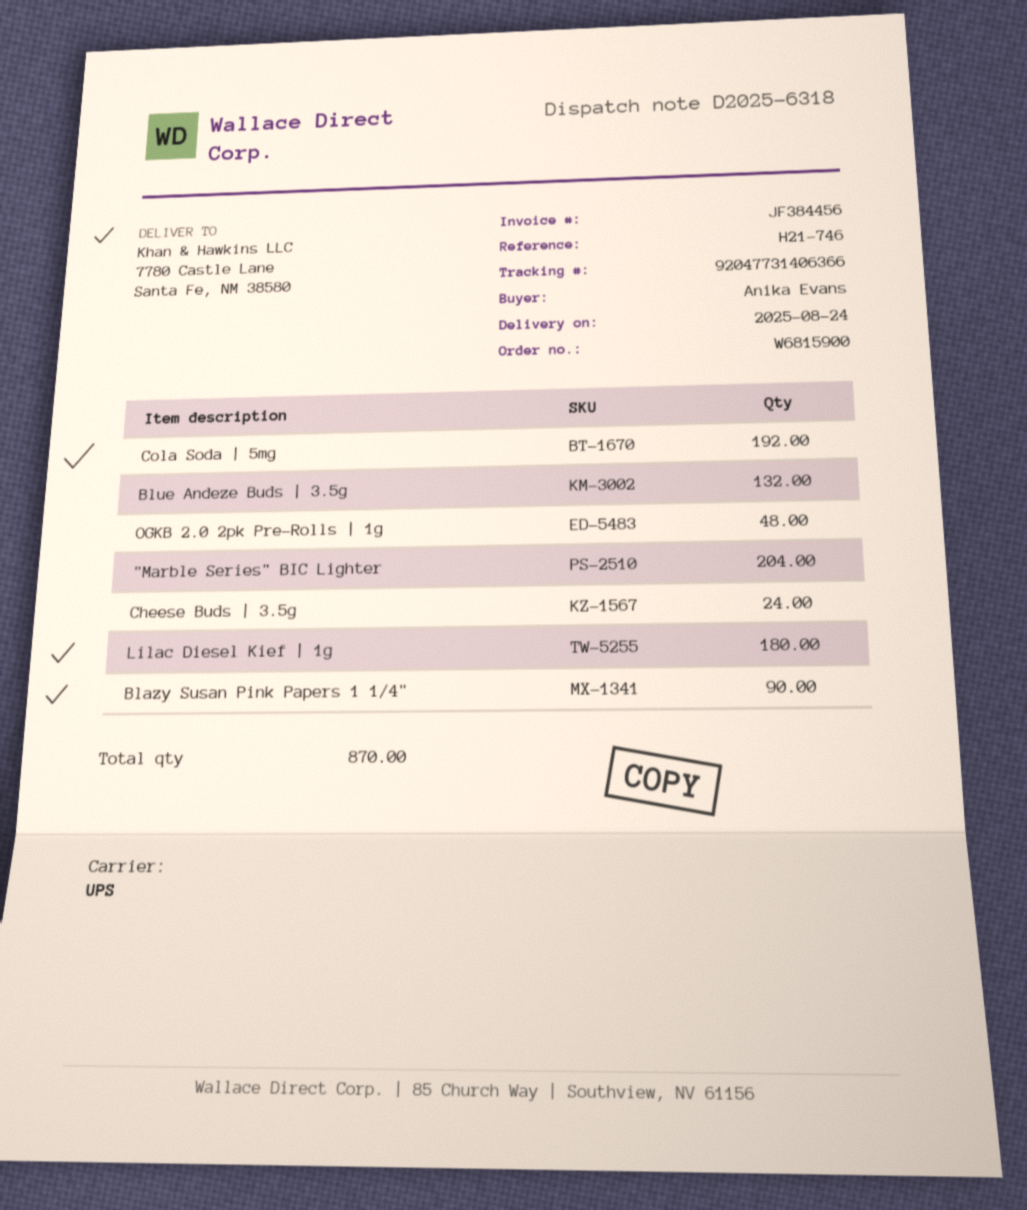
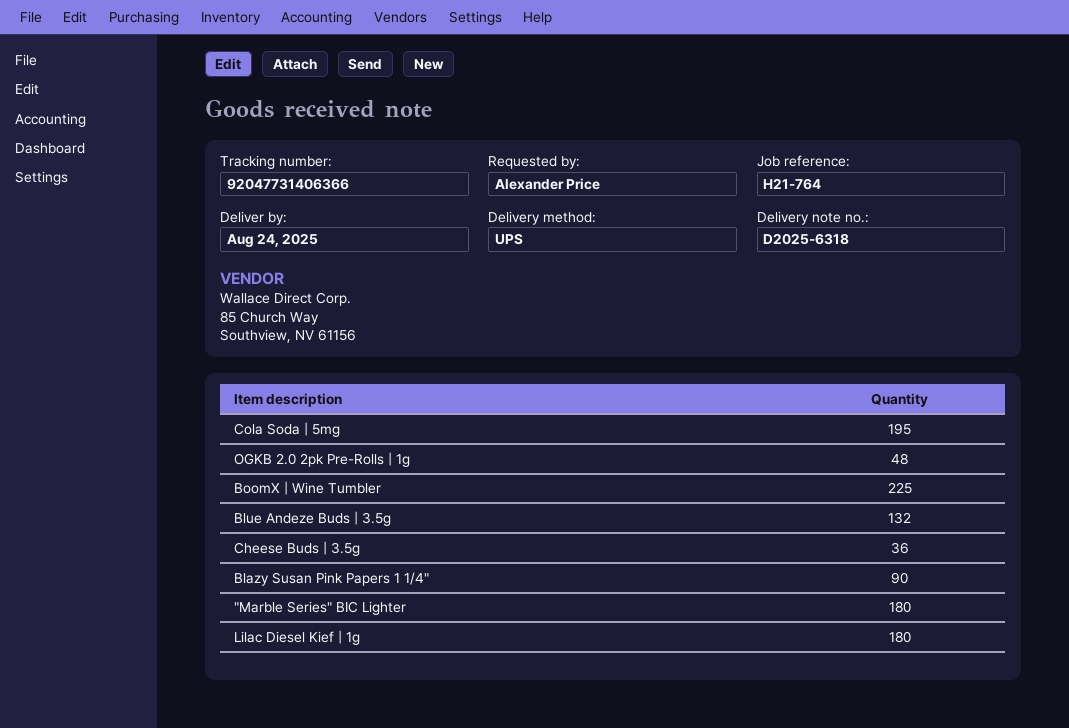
reference: H21-746 -> H21-764
ordered by: Anika Evans -> Alexander Price
Cola Soda | 5mg: 192 -> 195
"Marble Series" BIC Lighter: 204 -> 180
Cheese Buds | 3.5g: 24 -> 36
BoomX | Wine Tumbler: none -> 225

